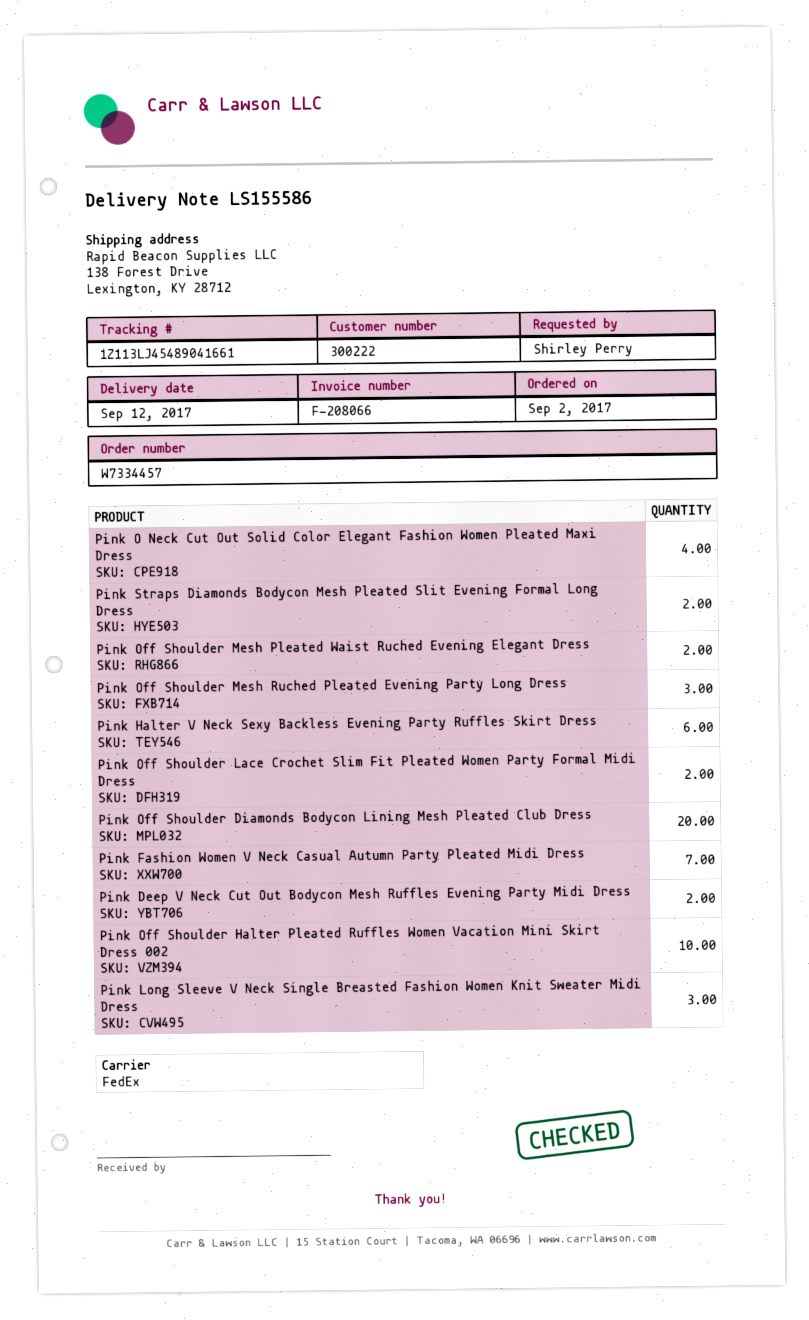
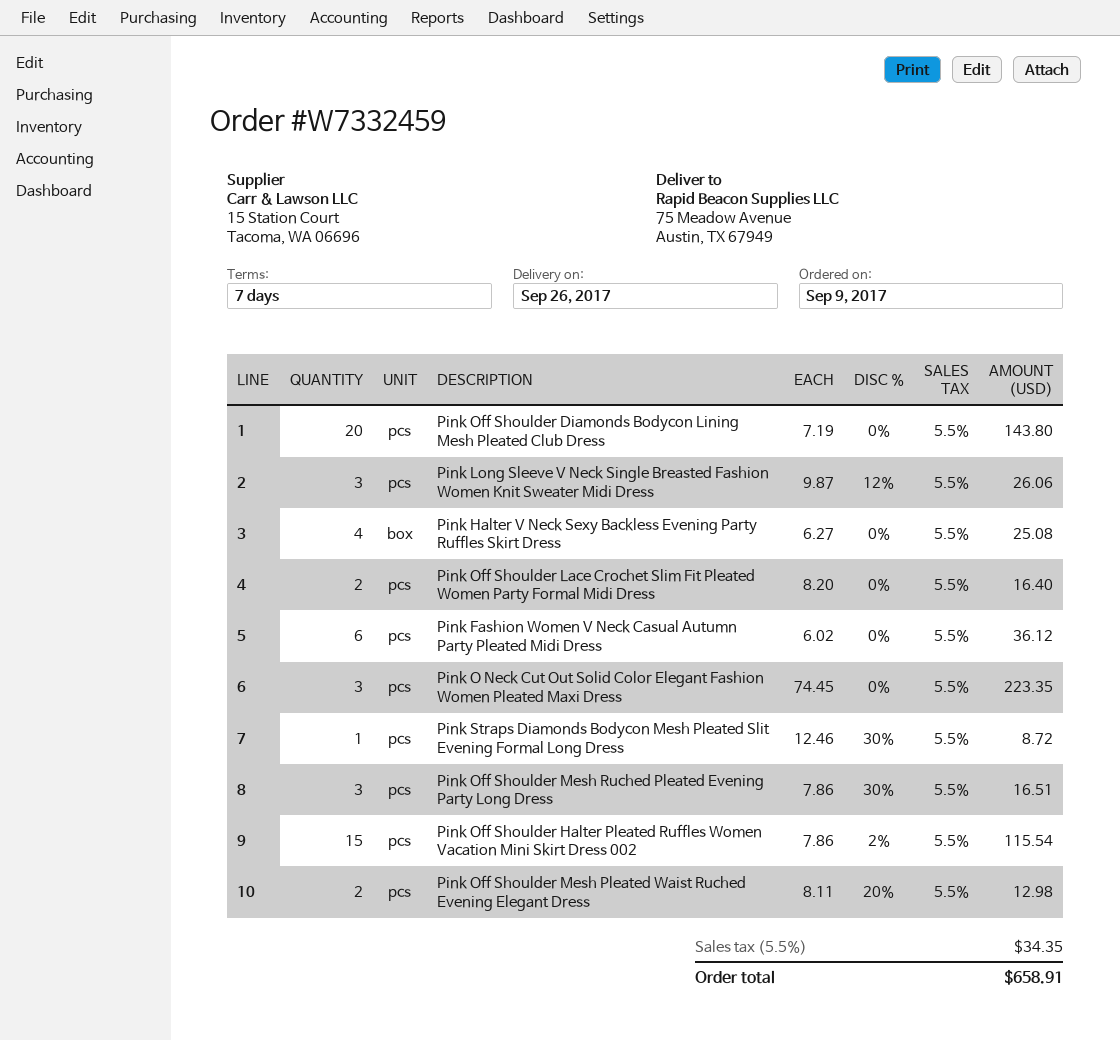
order number: W7334457 -> W7332459
order date: 2017-09-02 -> 2017-09-09
delivery date: 2017-09-12 -> 2017-09-26
ship to: 138 Forest Drive, Lexington, KY 28712 -> 75 Meadow Avenue, Austin, TX 67949
Pink O Neck Cut Out Solid Color Elegant Fashion Women Pleated Maxi Dress: 4 -> 3
Pink Straps Diamonds Bodycon Mesh Pleated Slit Evening Formal Long Dress: 2 -> 1
Pink Halter V Neck Sexy Backless Evening Party Ruffles Skirt Dress: 6 -> 4
Pink Fashion Women V Neck Casual Autumn Party Pleated Midi Dress: 7 -> 6
Pink Deep V Neck Cut Out Bodycon Mesh Ruffles Evening Party Midi Dress: 2 -> none
Pink Off Shoulder Halter Pleated Ruffles Women Vacation Mini Skirt Dress 002: 10 -> 15

